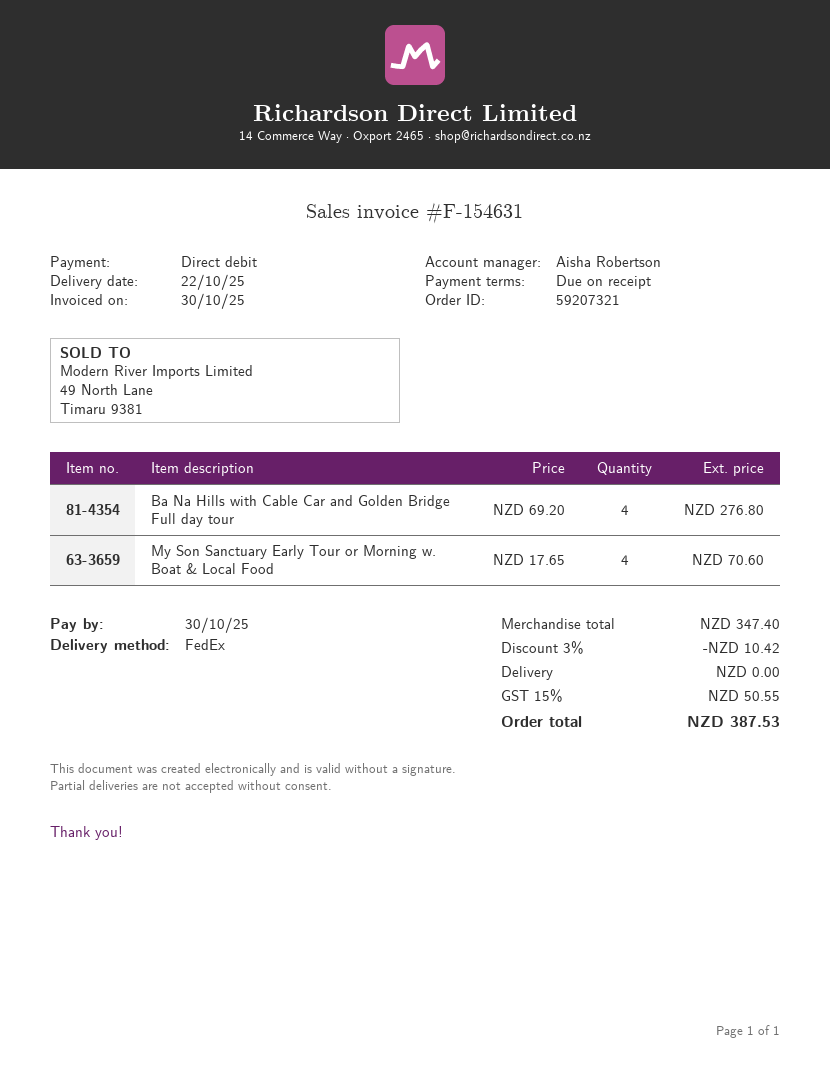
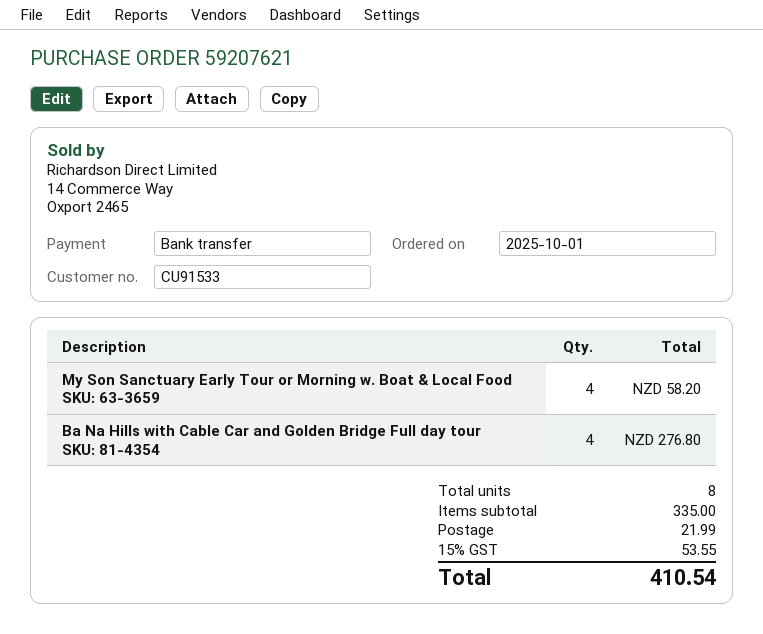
order number: 59207321 -> 59207621
payment method: direct debit -> bank transfer
My Son Sanctuary Early Tour or Morning w. Boat & Local Food: 4 for 70.60 -> 4 for 58.20
subtotal: 347.40 -> 335.00
discount: 3% = 10.42 -> none
shipping: 0.00 -> 21.99
tax: 15% = 50.55 -> 15% = 53.55
total: 387.53 -> 410.54

